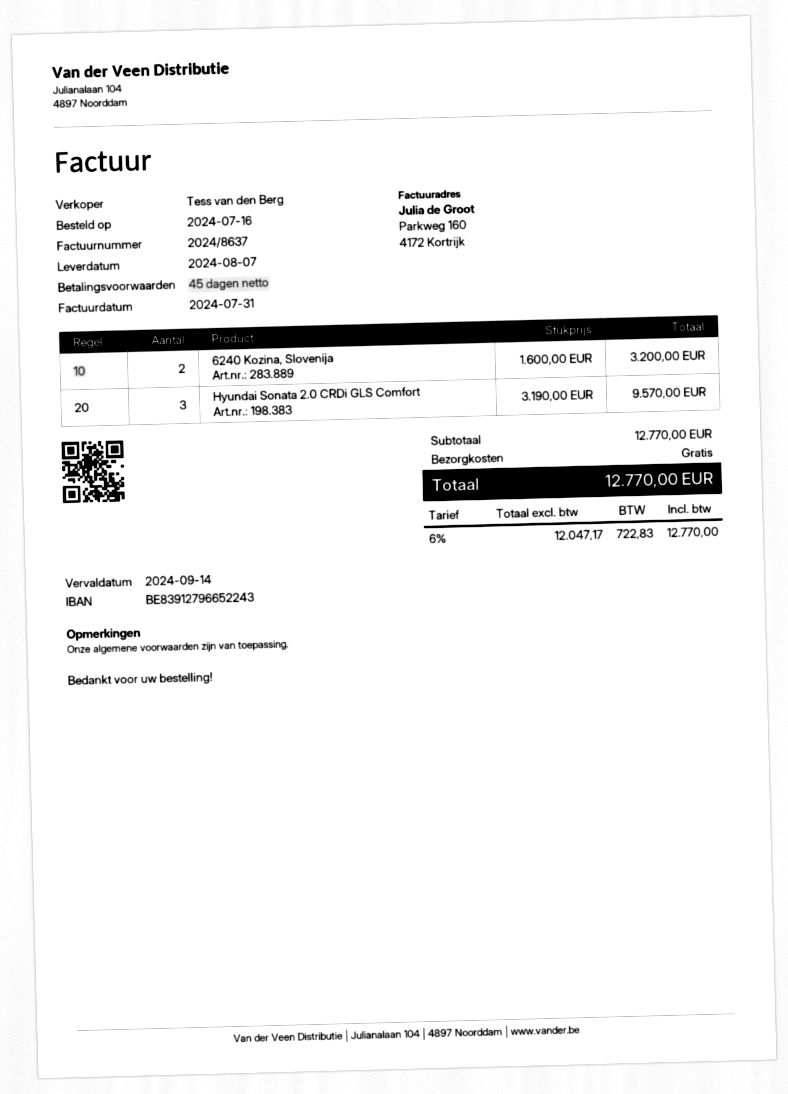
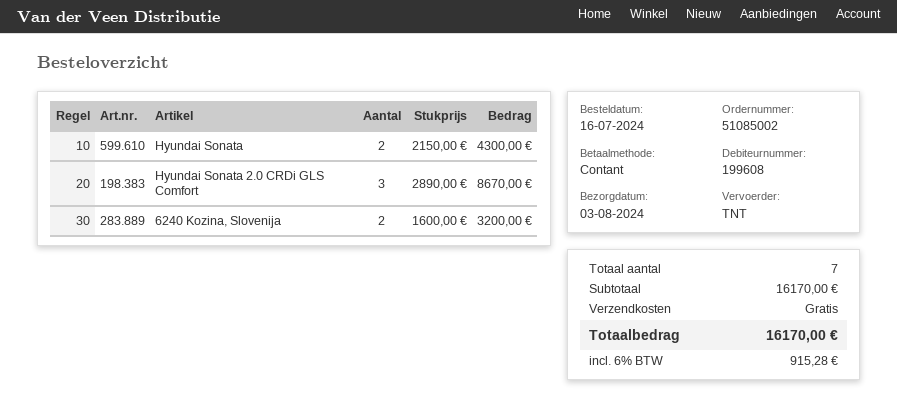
delivery date: 2024-08-07 -> 2024-08-03
Hyundai Sonata 2.0 CRDi GLS Comfort: 3 x 3190.00 = 9570.00 -> 3 x 2890.00 = 8670.00
Hyundai Sonata: none -> 2 x 2150.00 = 4300.00
subtotal: 12770.00 -> 16170.00
tax: 6% = 722.83 -> 6% = 915.28
total: 12770.00 -> 16170.00

